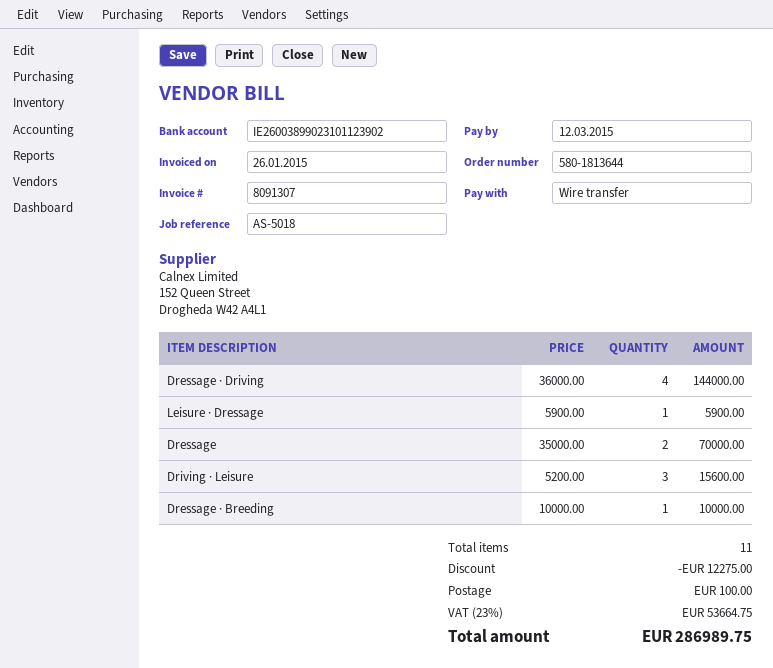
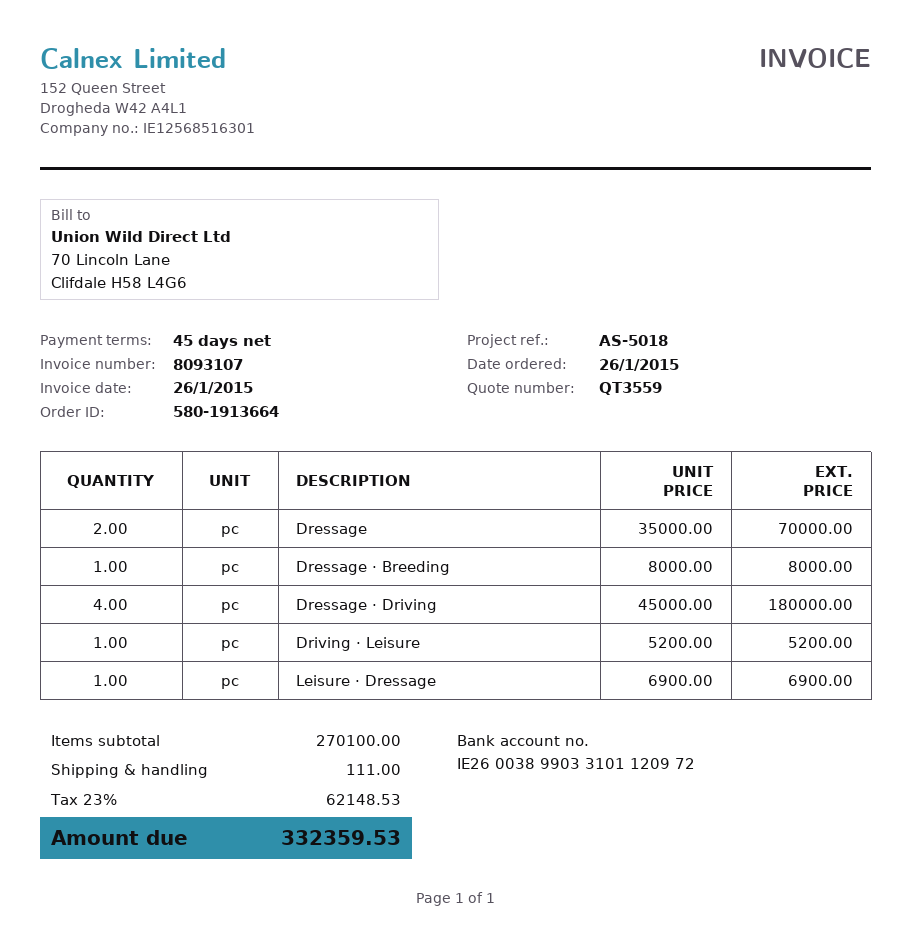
order number: 580-1813644 -> 580-1913664
invoice number: 8091307 -> 8093107
bank account: IE26003899023101123902 -> IE26003899033101120972
Dressage · Driving: 4 x 36000.00 = 144000.00 -> 4 x 45000.00 = 180000.00
Leisure · Dressage: 1 x 5900.00 = 5900.00 -> 1 x 6900.00 = 6900.00
Driving · Leisure: 3 x 5200.00 = 15600.00 -> 1 x 5200.00 = 5200.00
Dressage · Breeding: 1 x 10000.00 = 10000.00 -> 1 x 8000.00 = 8000.00
discount: 12275.00 -> none
shipping: 100.00 -> 111.00
tax: 23% = 53664.75 -> 23% = 62148.53
total: 286989.75 -> 332359.53

